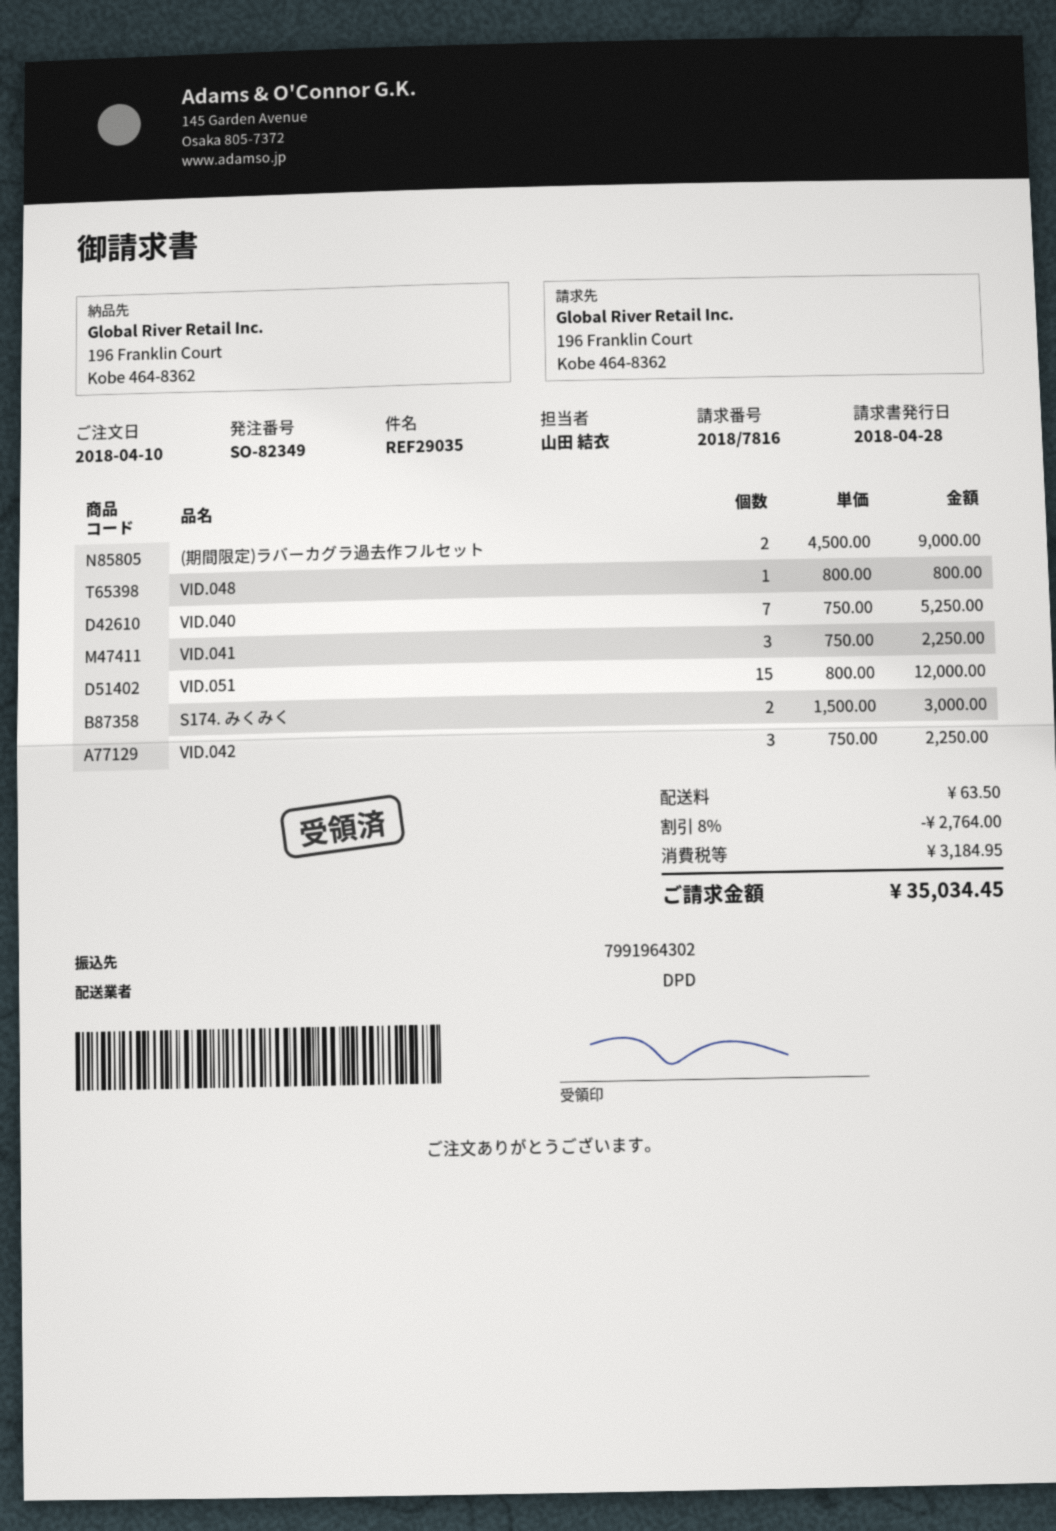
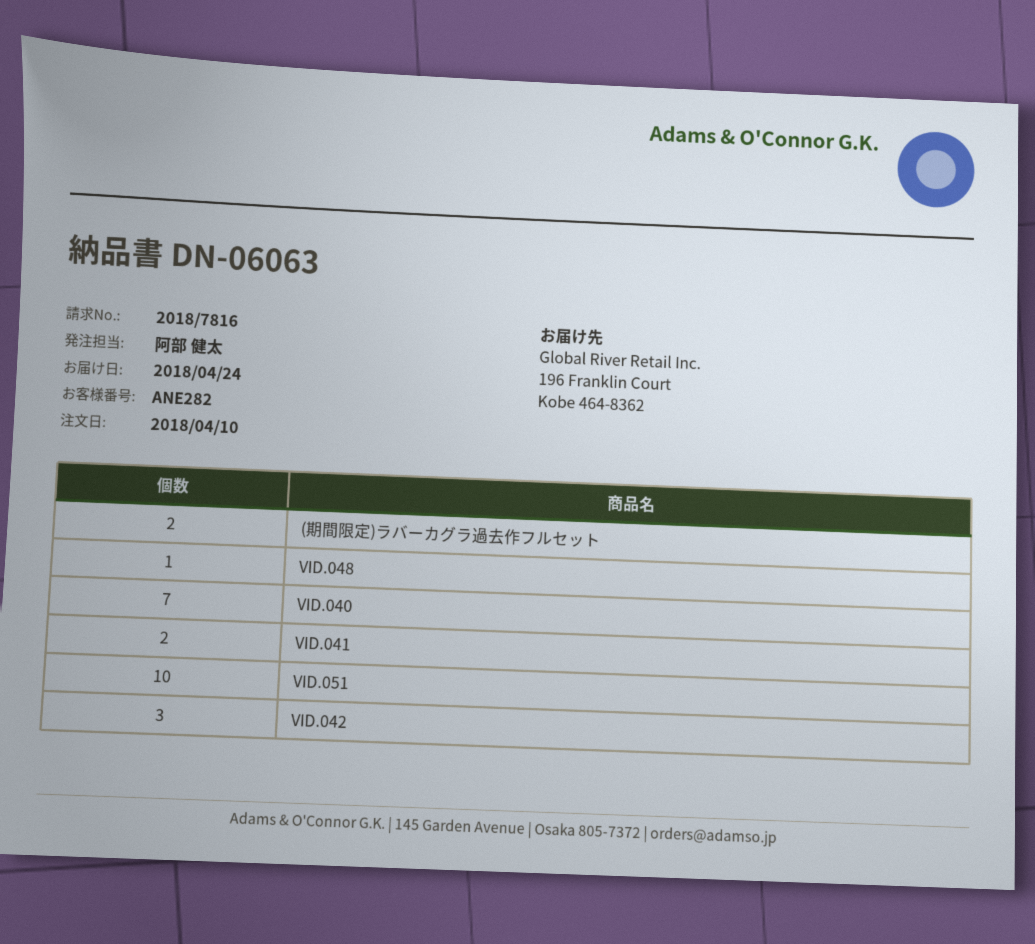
VID.041: 3 -> 2
VID.051: 15 -> 10
S174. みくみく: 2 -> none

